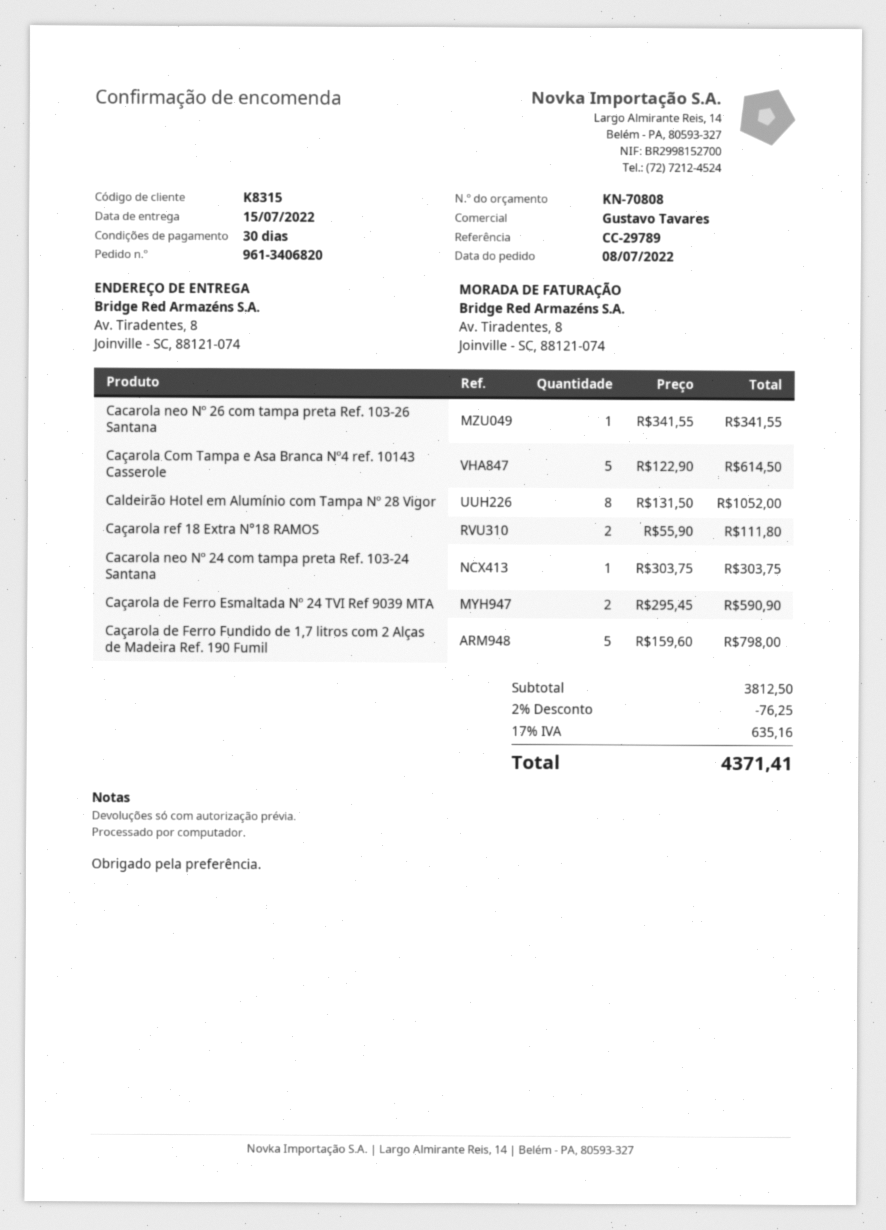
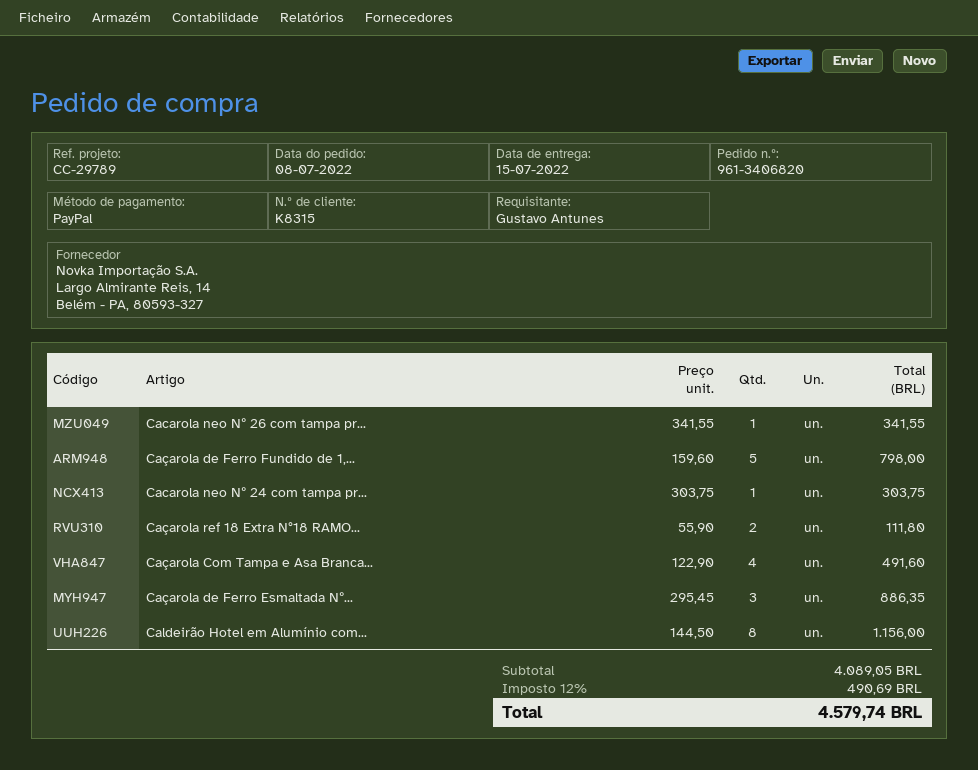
Caçarola Com Tampa e Asa Branca Nº4 ref. 10143 Casserole: 5 x 122.90 = 614.50 -> 4 x 122.90 = 491.60
Caldeirão Hotel em Alumínio com Tampa Nº 28 Vigor: 8 x 131.50 = 1052.00 -> 8 x 144.50 = 1156.00
Caçarola de Ferro Esmaltada Nº 24 TVI Ref 9039 MTA: 2 x 295.45 = 590.90 -> 3 x 295.45 = 886.35
subtotal: 3812.50 -> 4089.05
discount: 2% = 76.25 -> none
tax: 17% = 635.16 -> 12% = 490.69
total: 4371.41 -> 4579.74

